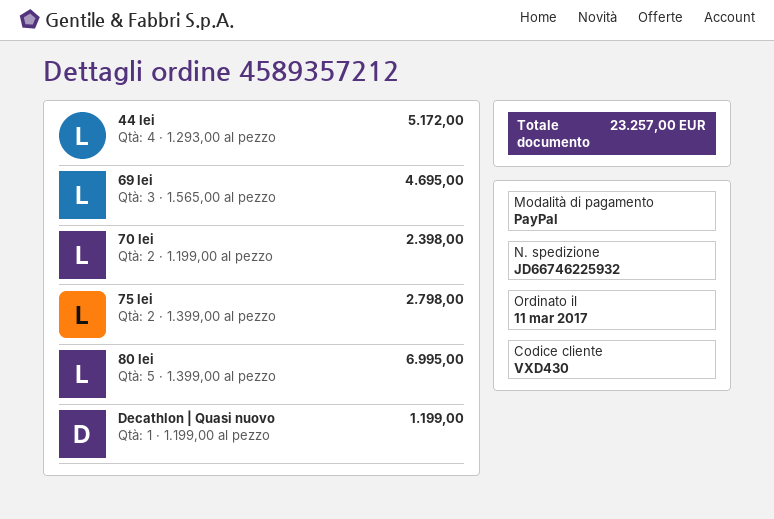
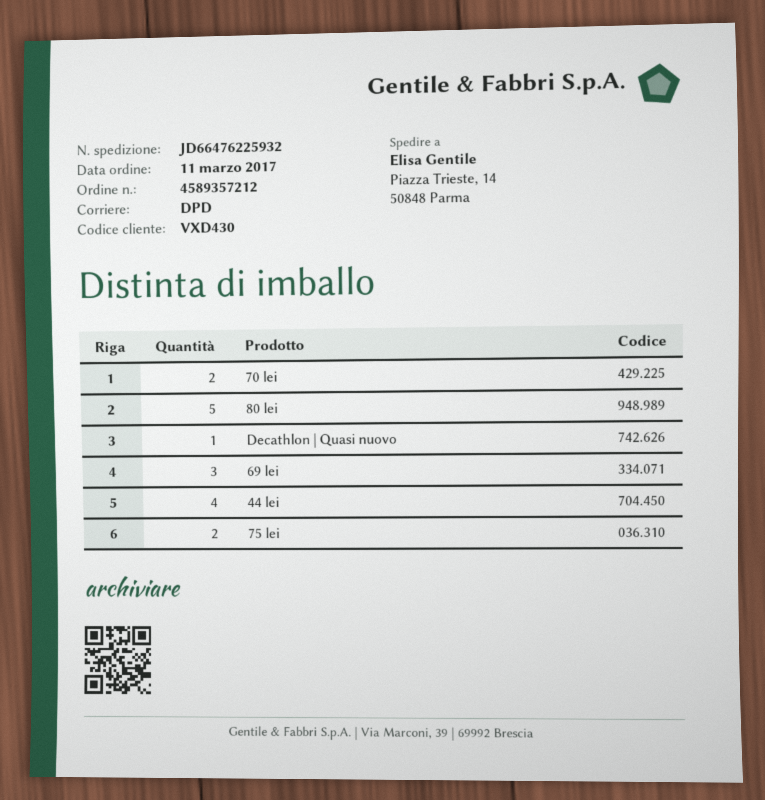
tracking number: JD66746225932 -> JD66476225932

